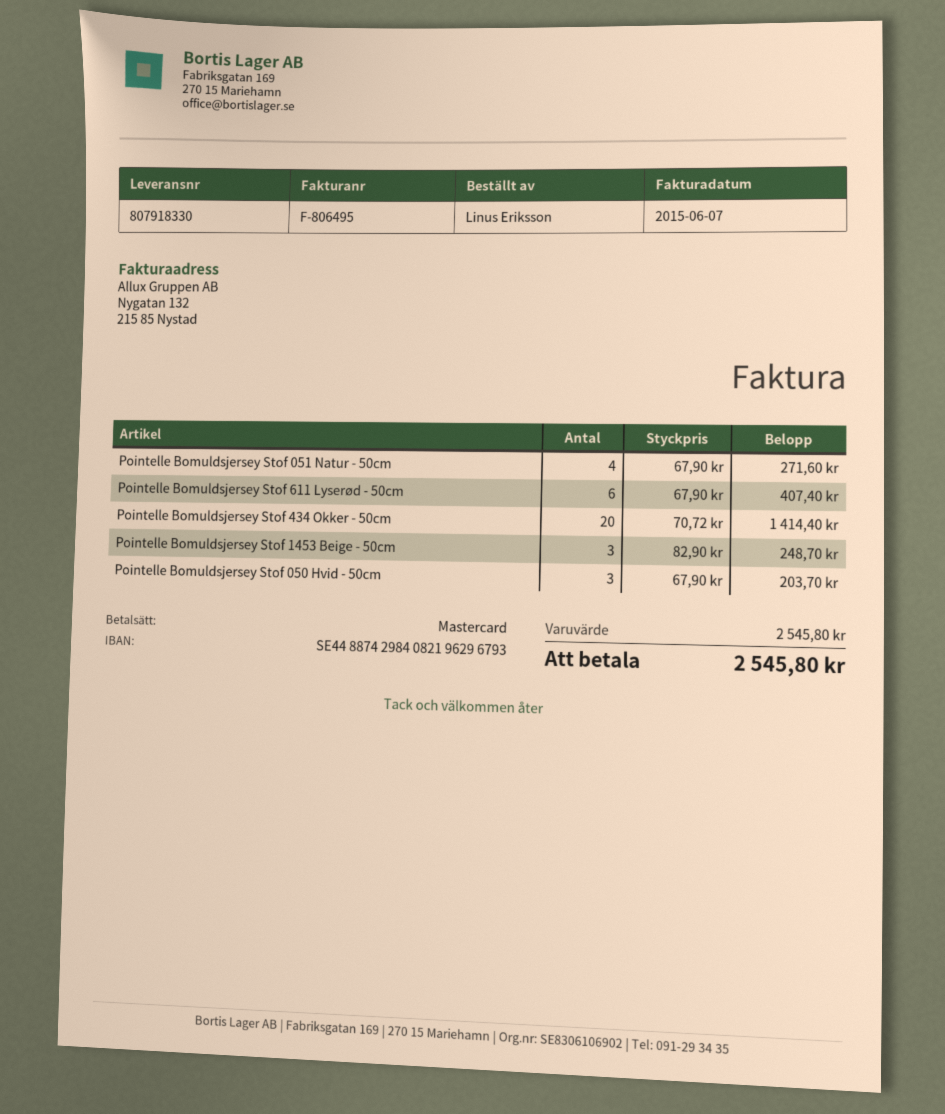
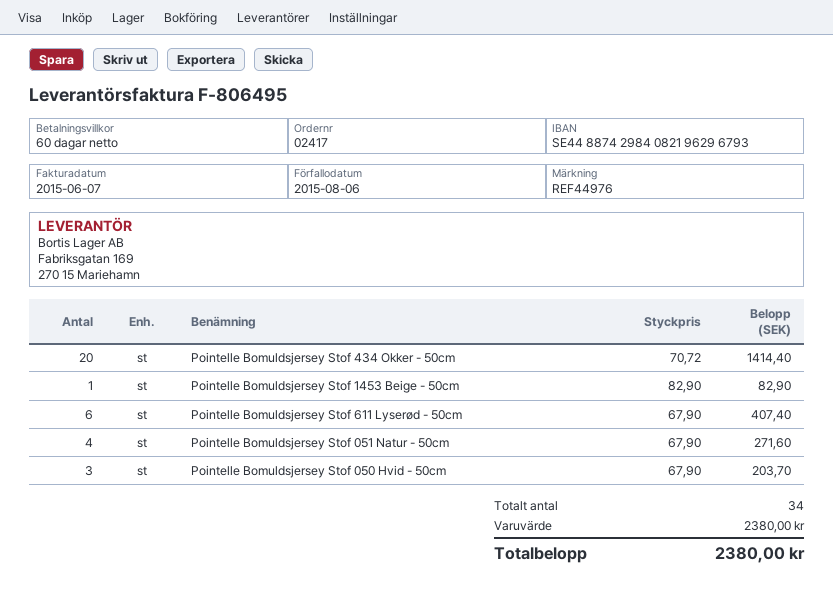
Pointelle Bomuldsjersey Stof 1453 Beige - 50cm: 3 x 82.90 = 248.70 -> 1 x 82.90 = 82.90
subtotal: 2545.80 -> 2380.00
total: 2545.80 -> 2380.00

